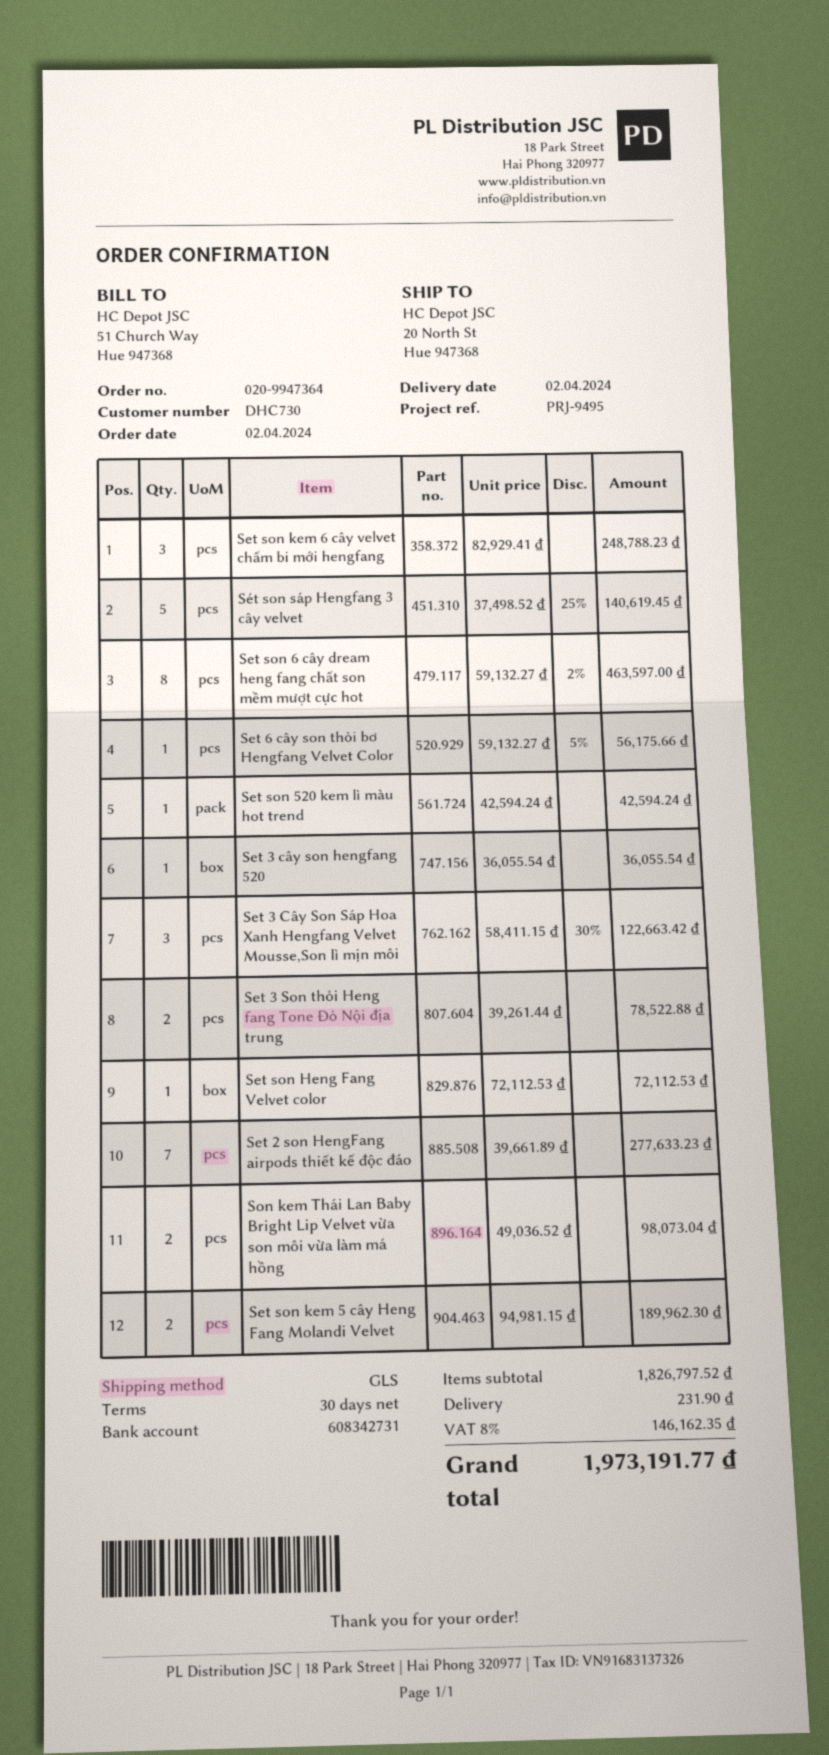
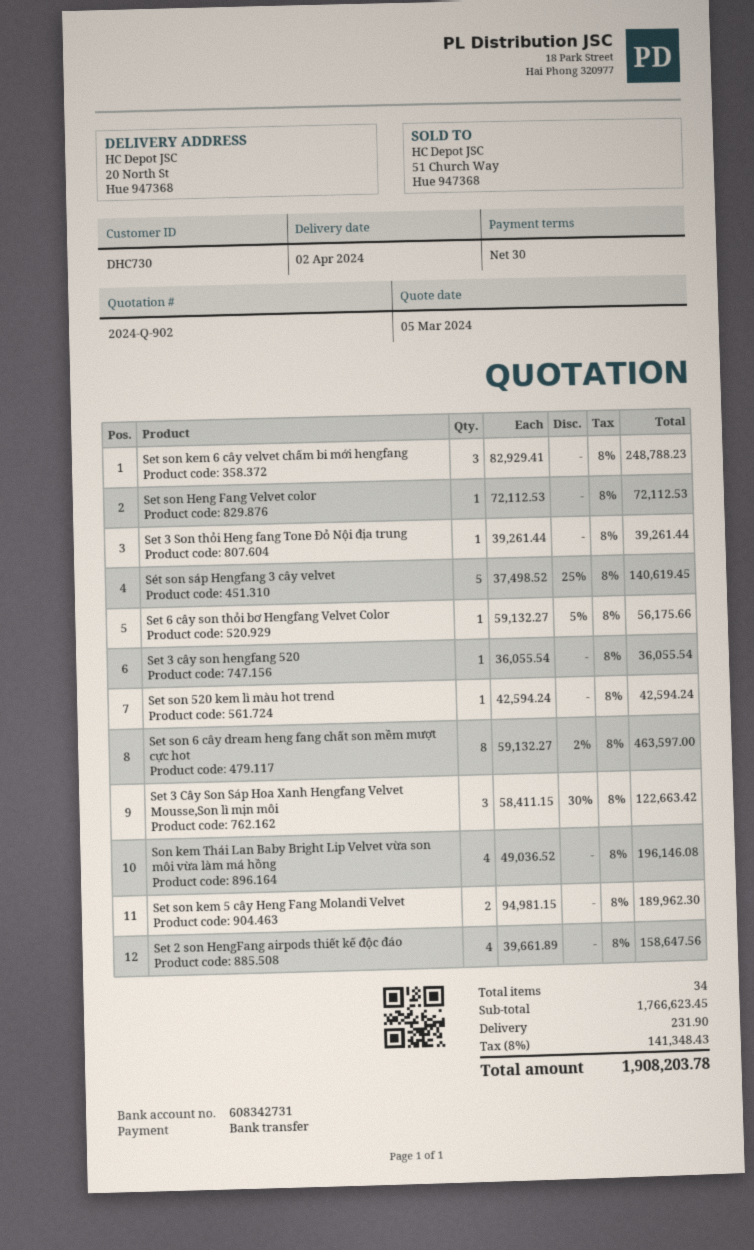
Set 3 Son thỏi Heng fang Tone Đỏ Nội địa trung: 2 x 39261.44 = 78522.88 -> 1 x 39261.44 = 39261.44
Set 2 son HengFang airpods thiết kế độc đáo: 7 x 39661.89 = 277633.23 -> 4 x 39661.89 = 158647.56
Son kem Thái Lan Baby Bright Lip Velvet vừa son môi vừa làm má hồng: 2 x 49036.52 = 98073.04 -> 4 x 49036.52 = 196146.08
subtotal: 1826797.52 -> 1766623.45
tax: 8% = 146162.35 -> 8% = 141348.43
total: 1973191.77 -> 1908203.78

